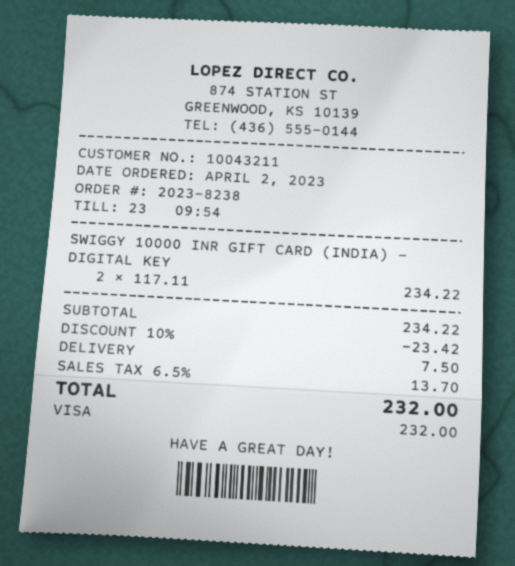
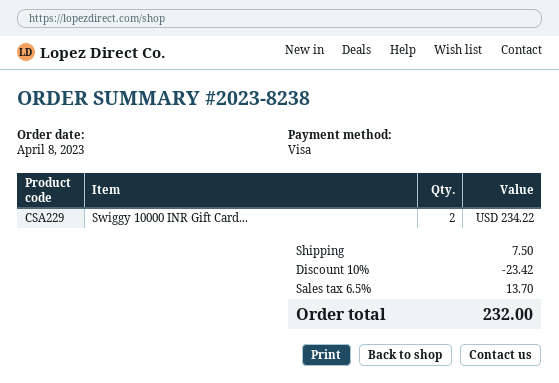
order date: 2023-04-02 -> 2023-04-08

